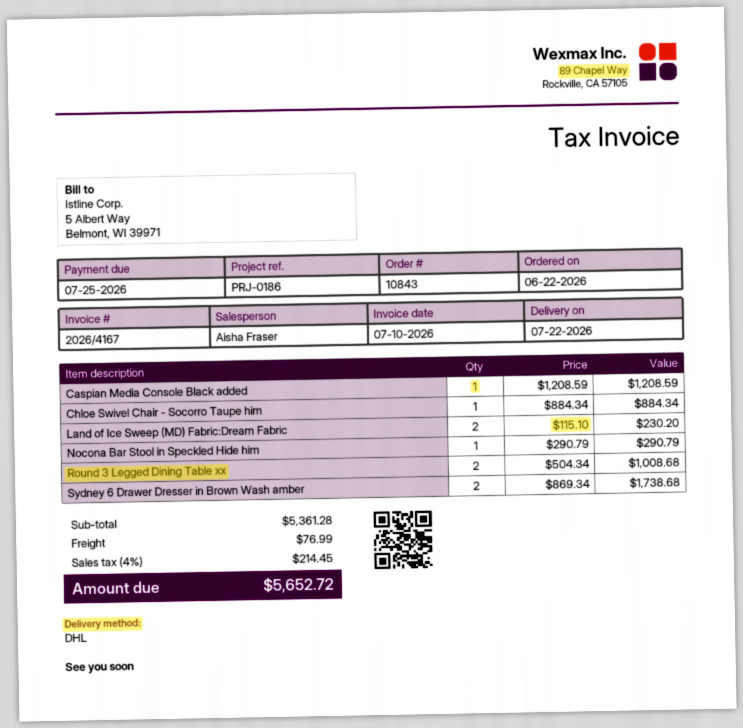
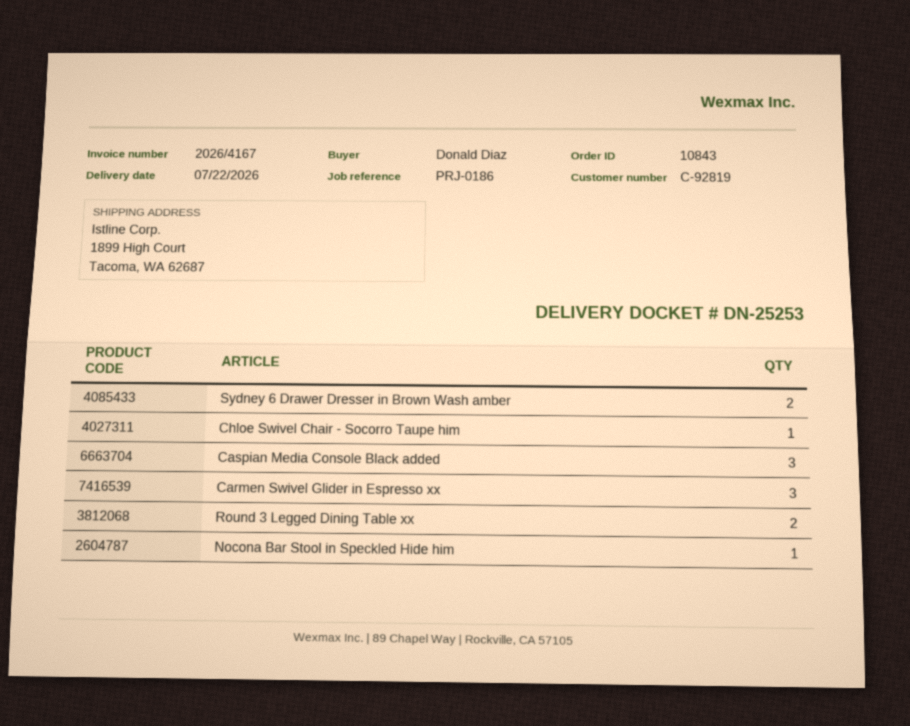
Caspian Media Console Black added: 1 -> 3
Land of Ice Sweep (MD) Fabric:Dream Fabric: 2 -> none
Carmen Swivel Glider in Espresso xx: none -> 3

